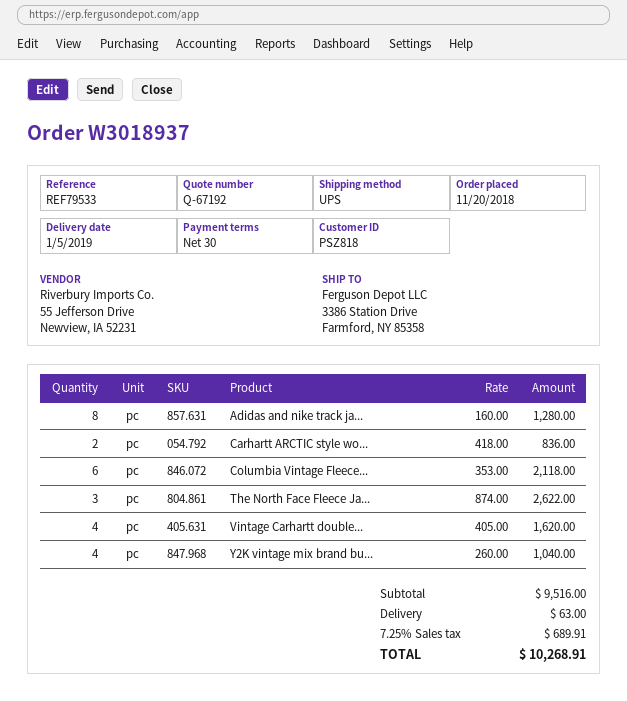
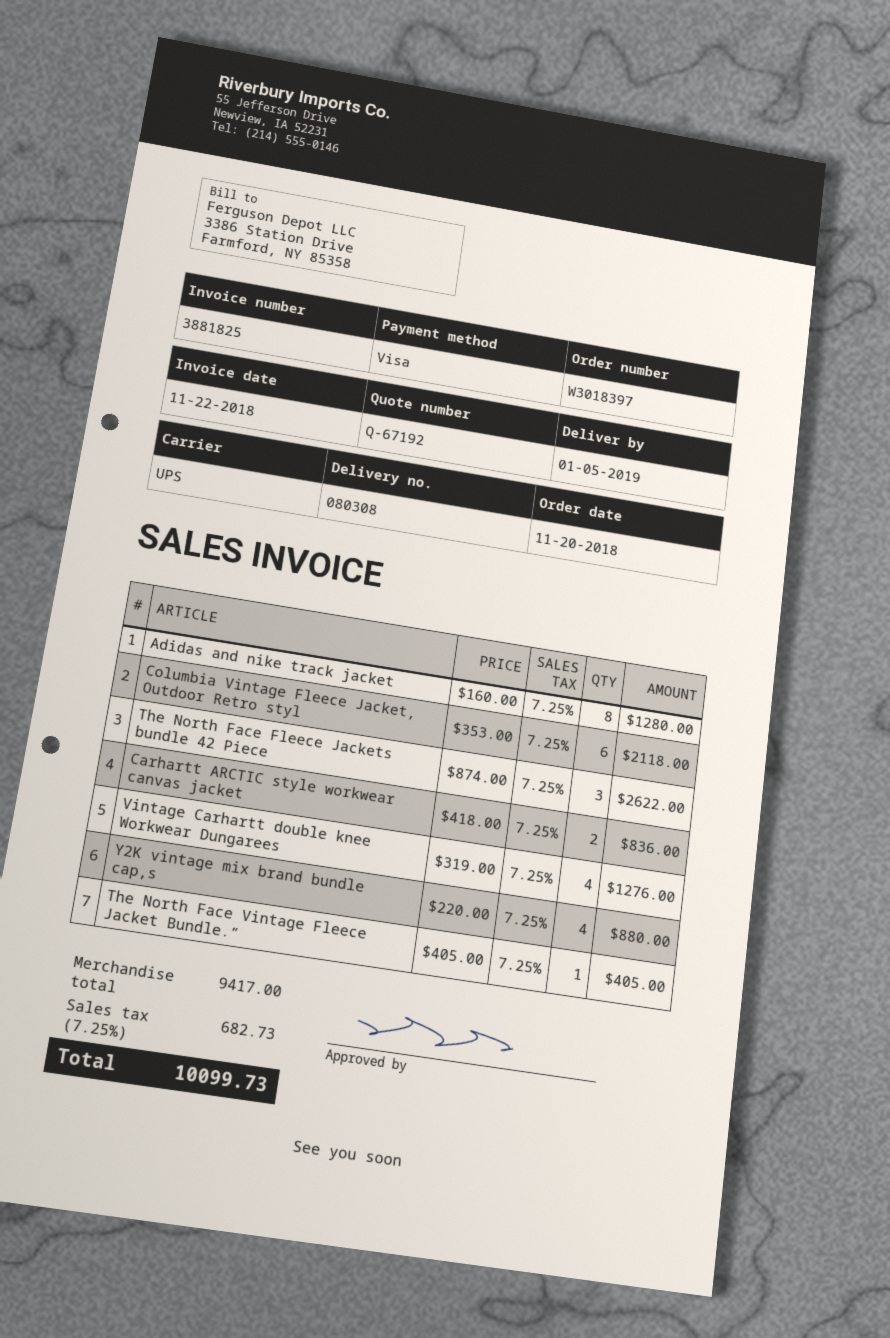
order number: W3018937 -> W3018397
Vintage Carhartt double...: 4 x 405.00 = 1620.00 -> 4 x 319.00 = 1276.00
Y2K vintage mix brand bu...: 4 x 260.00 = 1040.00 -> 4 x 220.00 = 880.00
The North Face Vintage Fleece Jacket Bundle.”: none -> 1 x 405.00 = 405.00
subtotal: 9516.00 -> 9417.00
shipping: 63.00 -> none
tax: 7.25% = 689.91 -> 7.25% = 682.73
total: 10268.91 -> 10099.73

